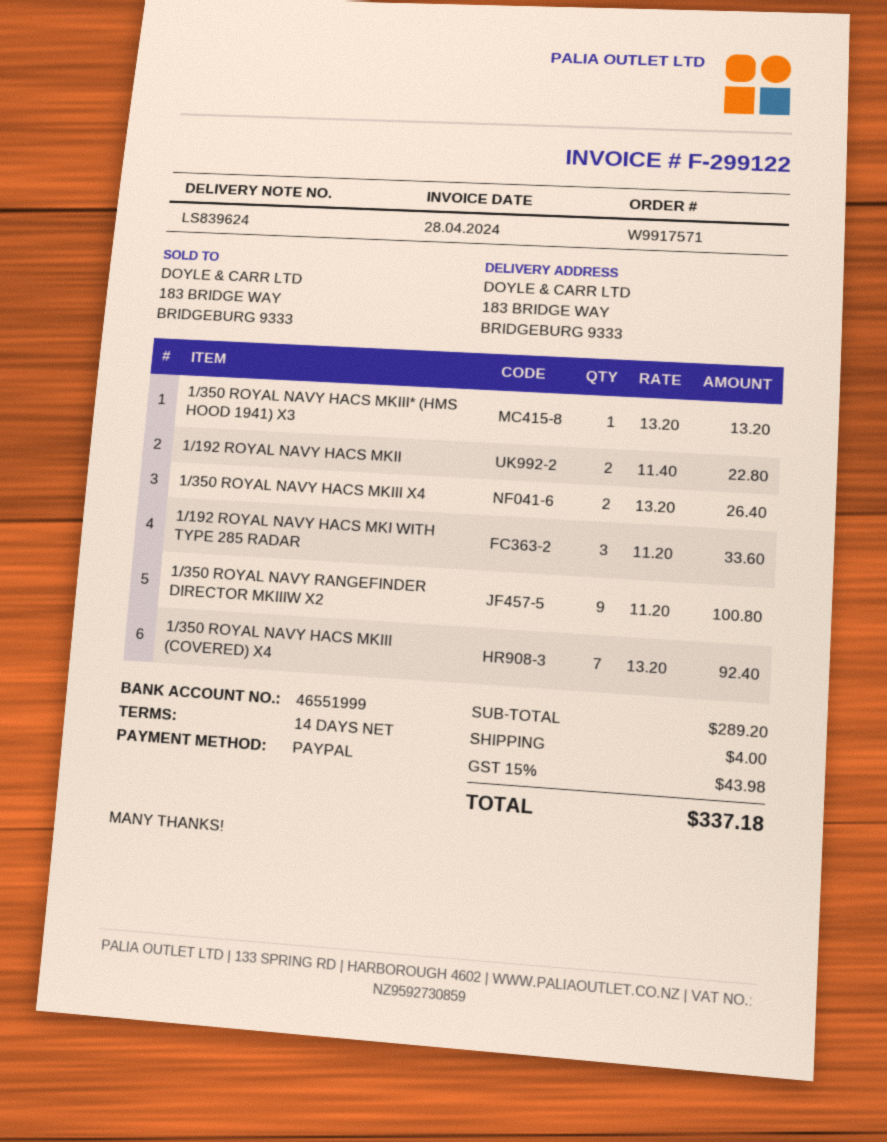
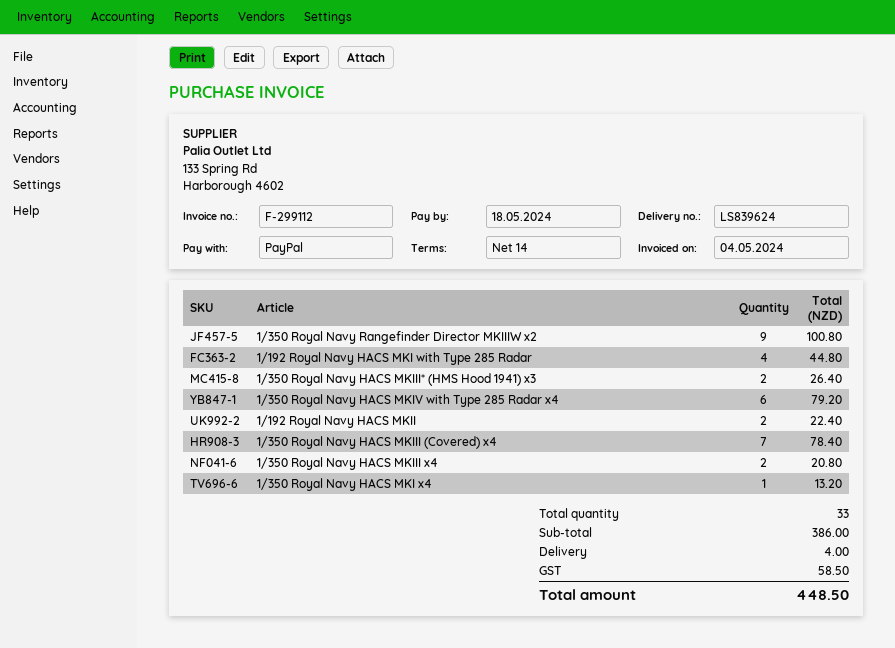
invoice number: F-299122 -> F-299112
invoice date: 2024-04-28 -> 2024-05-04
1/350 ROYAL NAVY HACS MKIII* (HMS HOOD 1941) X3: 1 for 13.20 -> 2 for 26.40
1/192 ROYAL NAVY HACS MKII: 2 for 22.80 -> 2 for 22.40
1/350 ROYAL NAVY HACS MKIII X4: 2 for 26.40 -> 2 for 20.80
1/192 ROYAL NAVY HACS MKI WITH TYPE 285 RADAR: 3 for 33.60 -> 4 for 44.80
1/350 ROYAL NAVY HACS MKIII (COVERED) X4: 7 for 92.40 -> 7 for 78.40
1/350 Royal Navy HACS MKIV with Type 285 Radar x4: none -> 6 for 79.20
1/350 Royal Navy HACS MKI x4: none -> 1 for 13.20
subtotal: 289.20 -> 386.00
tax: 43.98 -> 58.50
total: 337.18 -> 448.50

